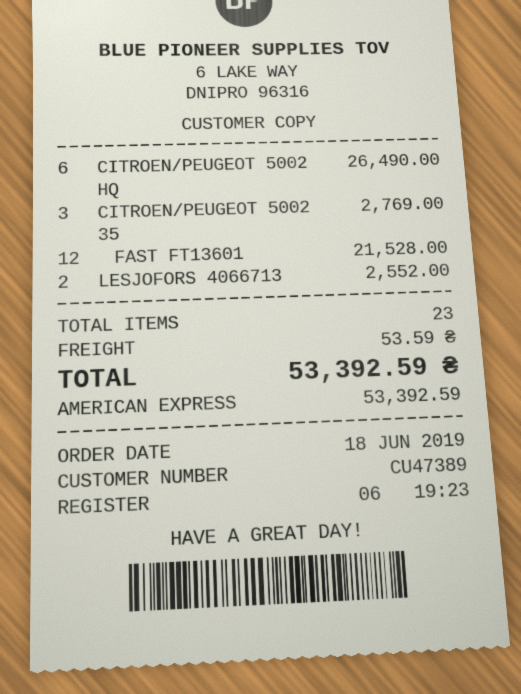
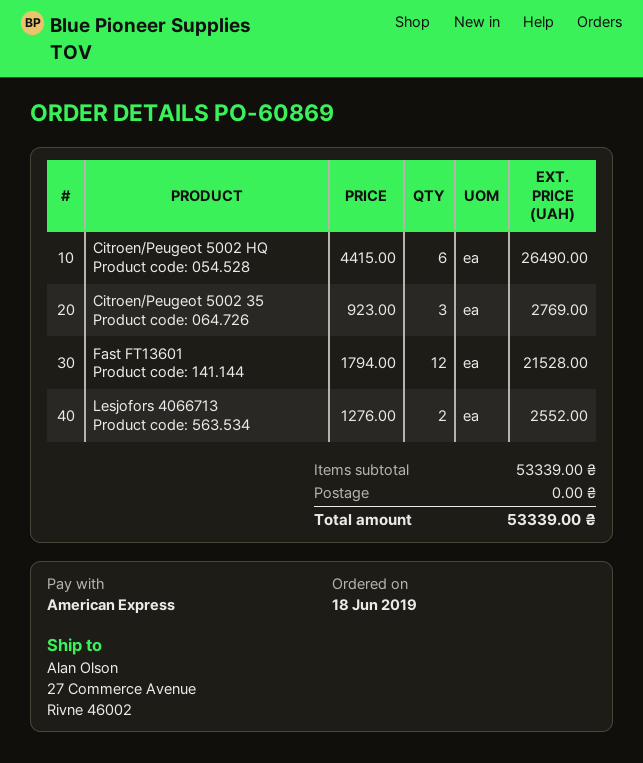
shipping: 53.59 -> 0.00
total: 53392.59 -> 53339.00

